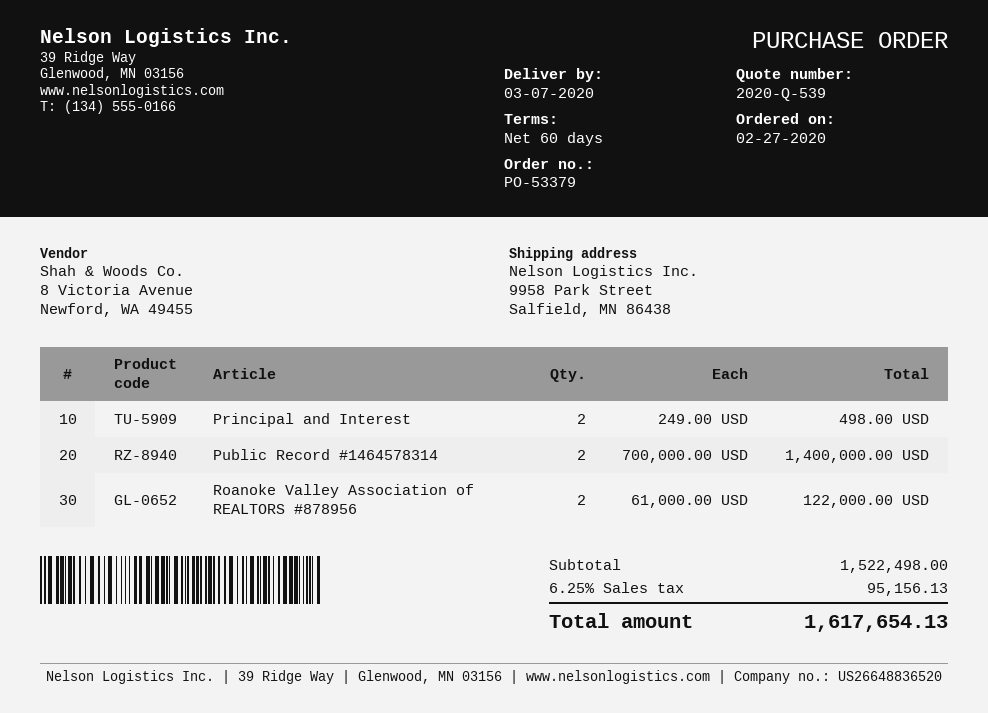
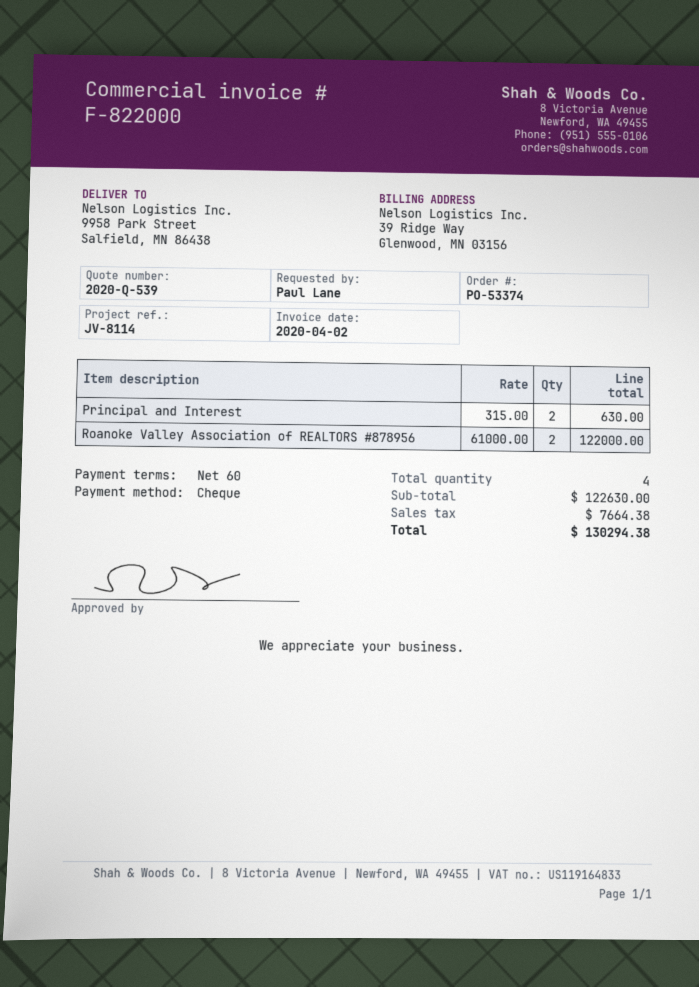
order number: PO-53379 -> PO-53374
Principal and Interest: 2 x 249.00 = 498.00 -> 2 x 315.00 = 630.00
Public Record #1464578314: 2 x 700000.00 = 1400000.00 -> none
subtotal: 1522498.00 -> 122630.00
tax: 95156.13 -> 7664.38
total: 1617654.13 -> 130294.38

